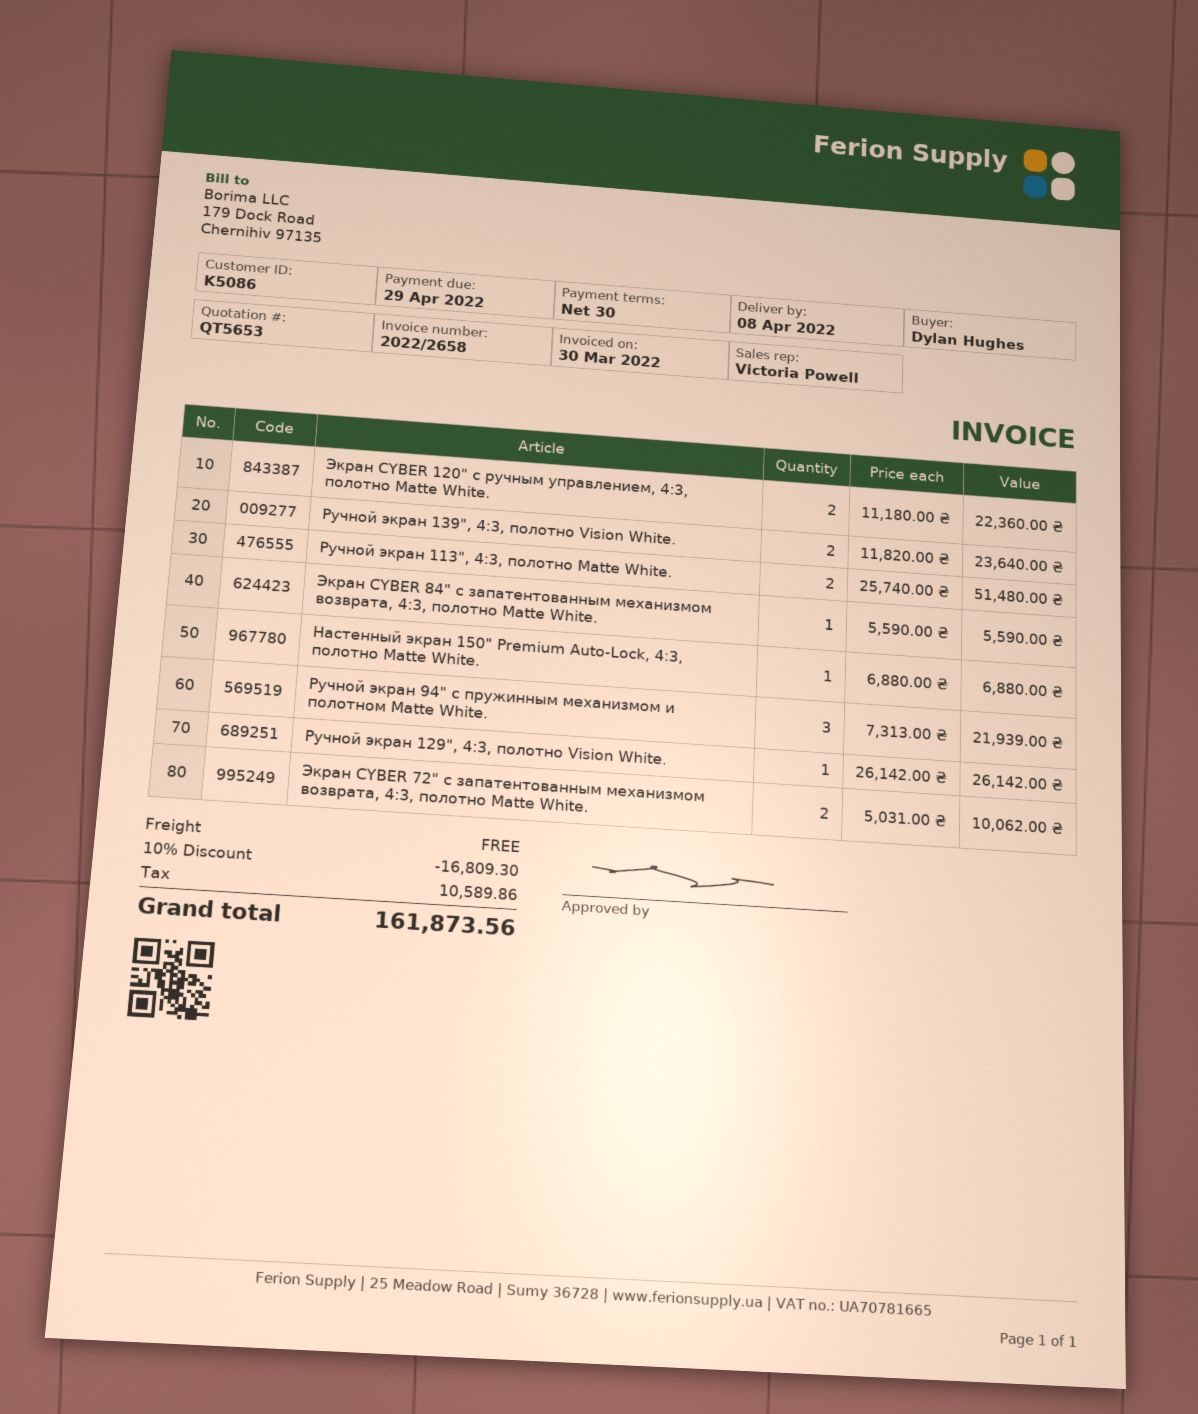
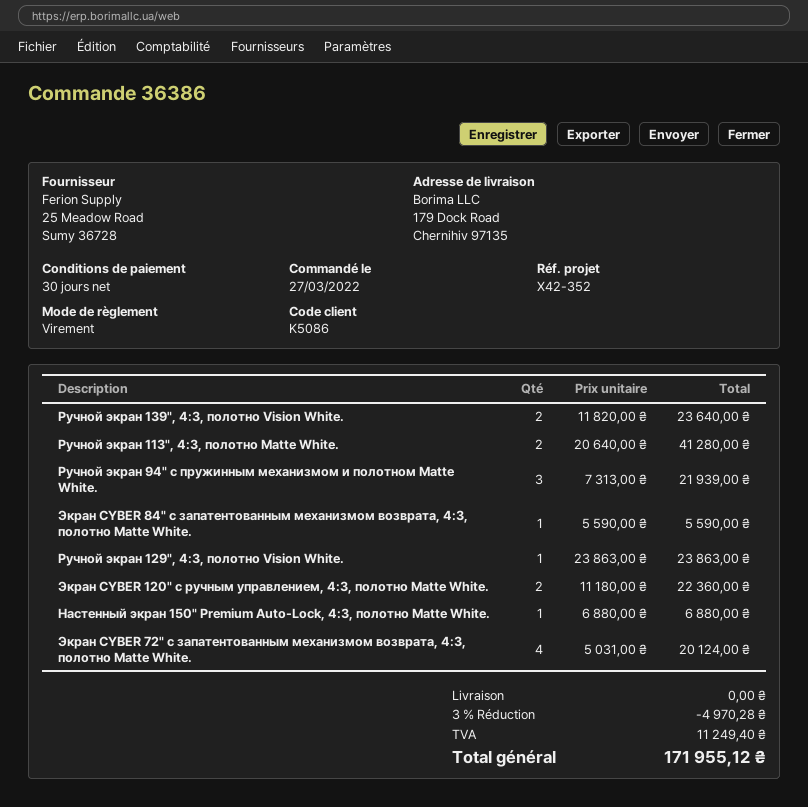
Ручной экран 113", 4:3, полотно Matte White.: 2 x 25740.00 = 51480.00 -> 2 x 20640.00 = 41280.00
Ручной экран 129", 4:3, полотно Vision White.: 1 x 26142.00 = 26142.00 -> 1 x 23863.00 = 23863.00
Экран CYBER 72" с запатентованным механизмом возврата, 4:3, полотно Matte White.: 2 x 5031.00 = 10062.00 -> 4 x 5031.00 = 20124.00
discount: 10% = 16809.30 -> 3% = 4970.28
tax: 10589.86 -> 11249.40
total: 161873.56 -> 171955.12

